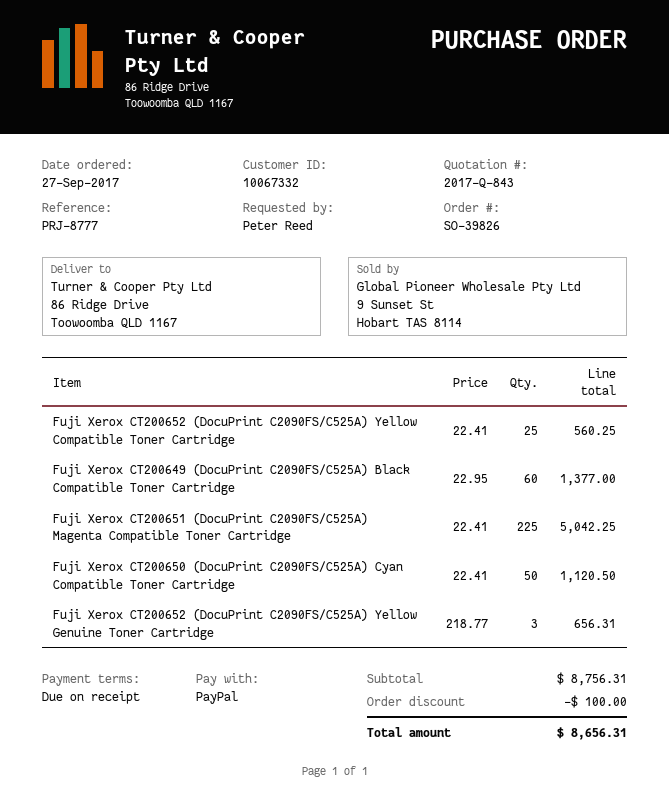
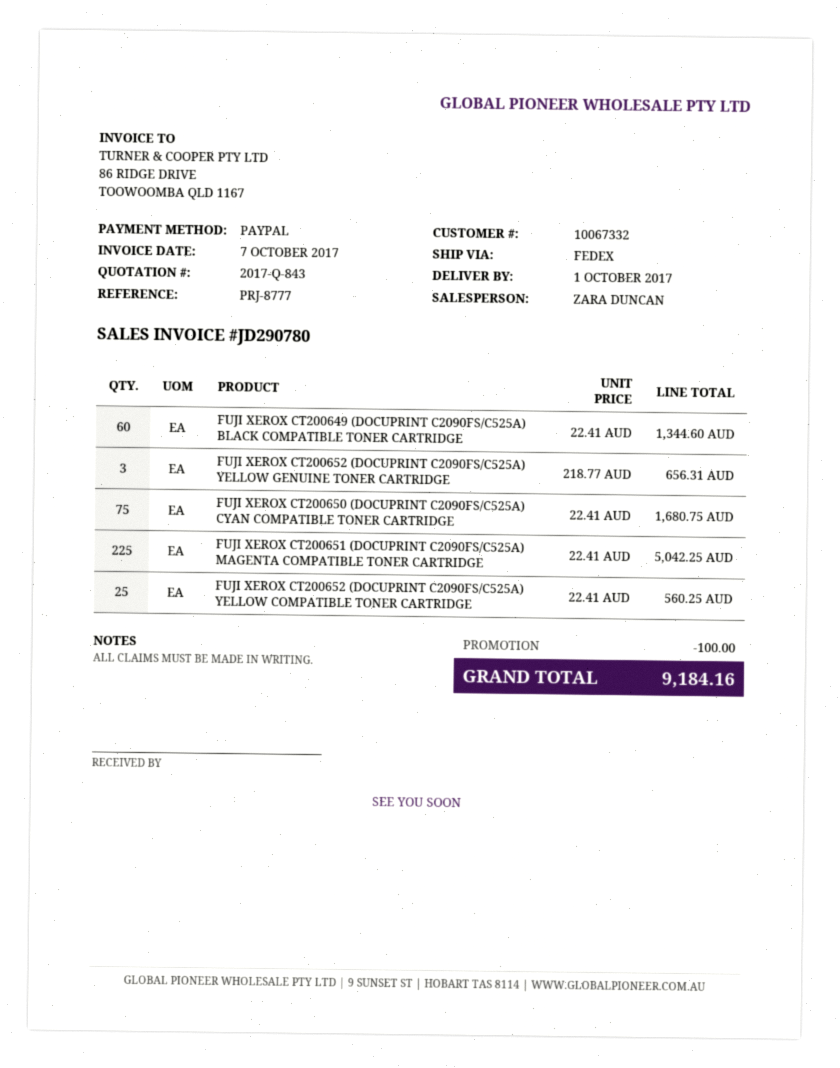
Fuji Xerox CT200649 (DocuPrint C2090FS/C525A) Black Compatible Toner Cartridge: 60 x 22.95 = 1377.00 -> 60 x 22.41 = 1344.60
Fuji Xerox CT200650 (DocuPrint C2090FS/C525A) Cyan Compatible Toner Cartridge: 50 x 22.41 = 1120.50 -> 75 x 22.41 = 1680.75
total: 8656.31 -> 9184.16

